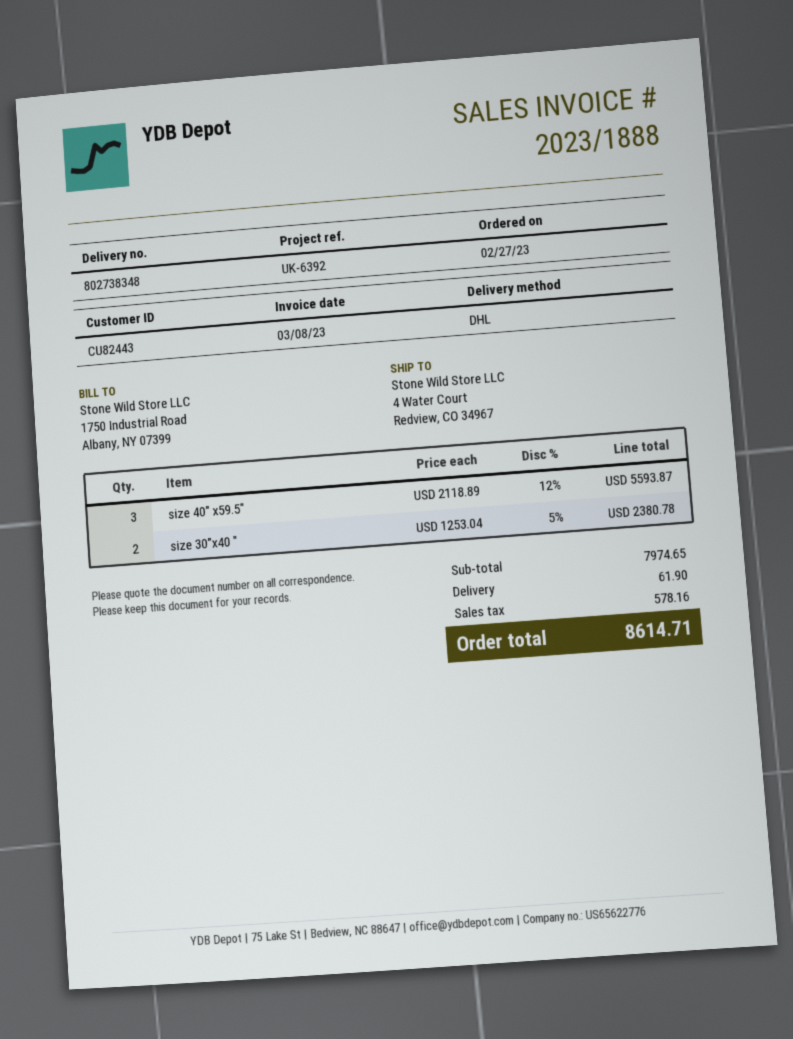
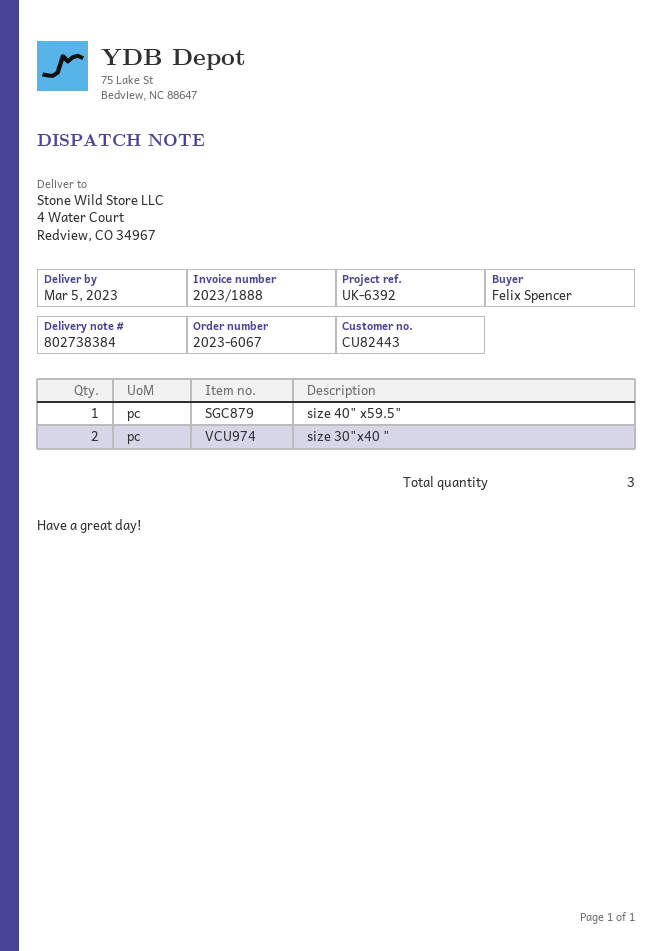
delivery note number: 802738348 -> 802738384
size 40" x59.5": 3 -> 1

